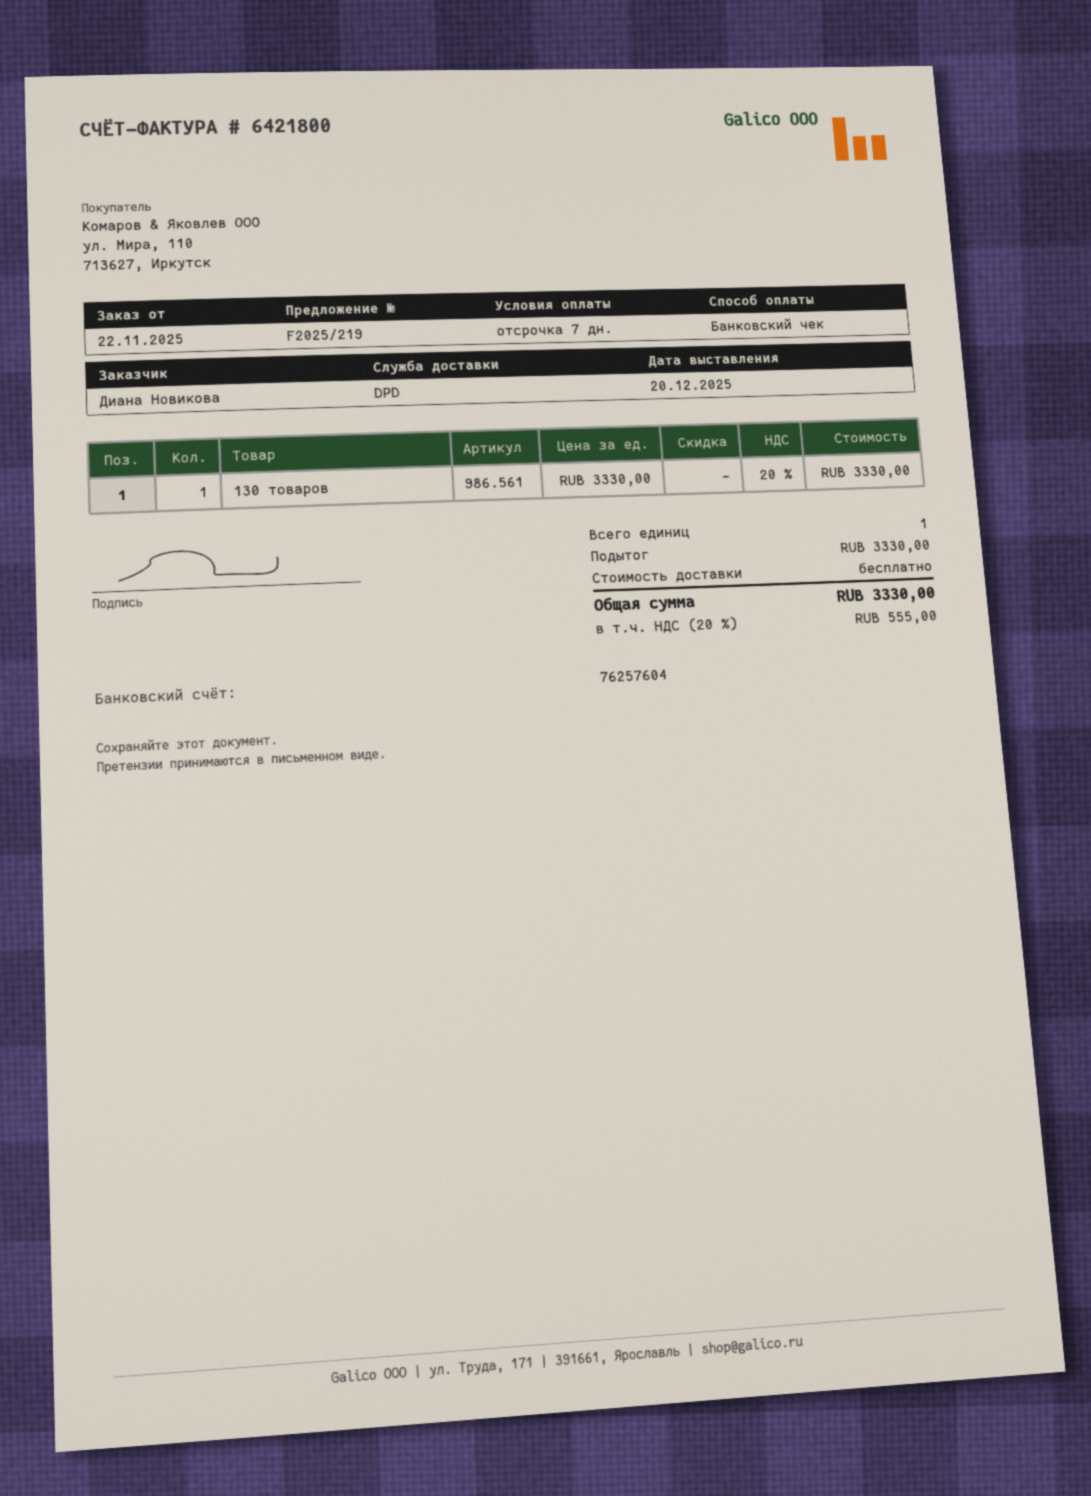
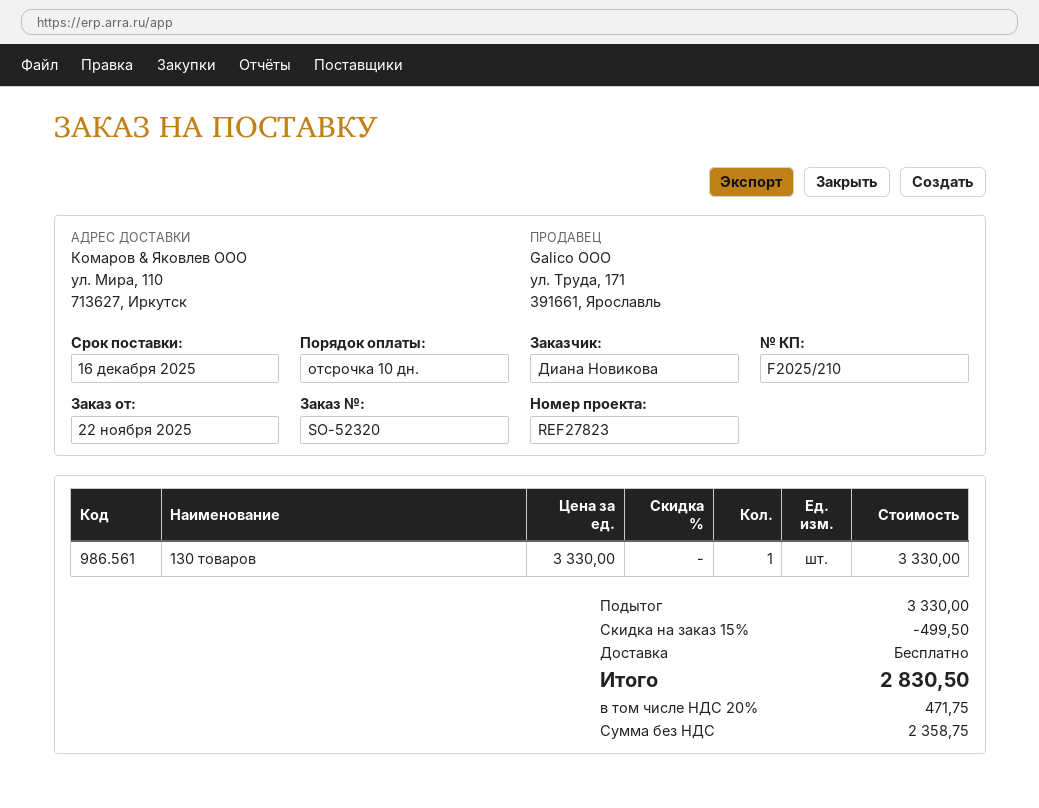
quote number: F2025/219 -> F2025/210
payment terms: 7 days -> 10 days
discount: none -> 15% = 499.50
tax: 20% = 555.00 -> 20% = 471.75
total: 3330.00 -> 2830.50

